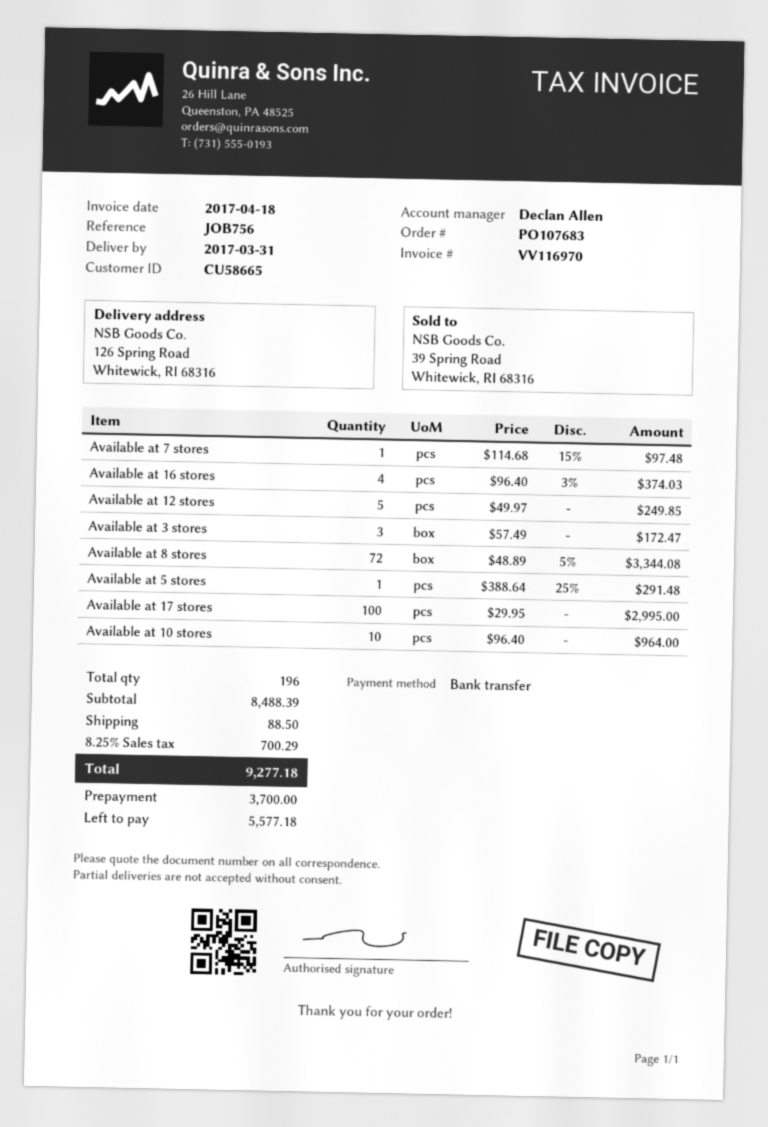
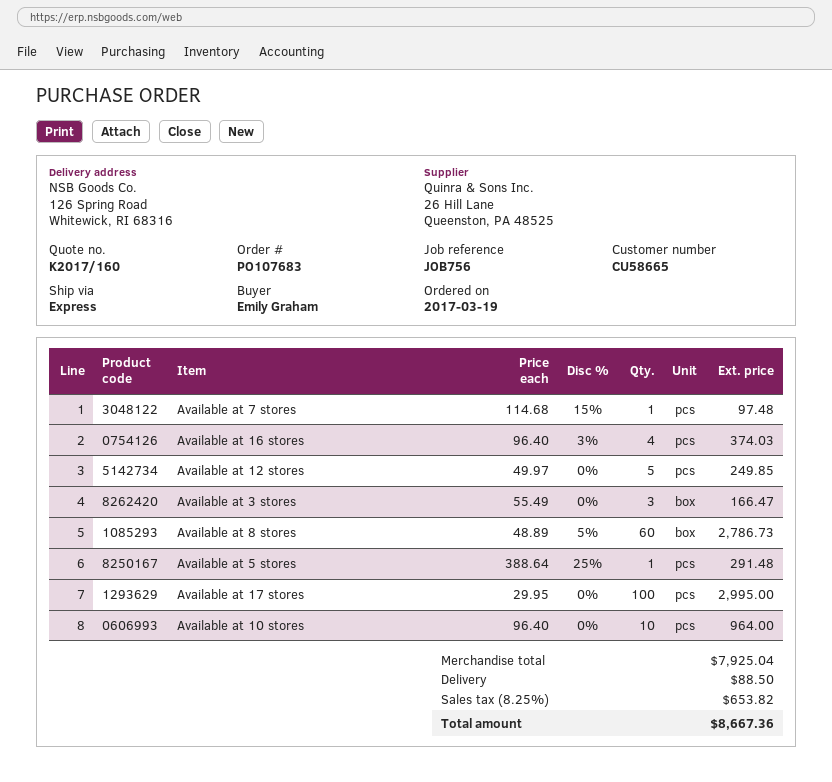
Available at 3 stores: 3 x 57.49 = 172.47 -> 3 x 55.49 = 166.47
Available at 8 stores: 72 x 48.89 - 5% = 3344.08 -> 60 x 48.89 - 5% = 2786.73
subtotal: 8488.39 -> 7925.04
tax: 8.25% = 700.29 -> 8.25% = 653.82
total: 9277.18 -> 8667.36

